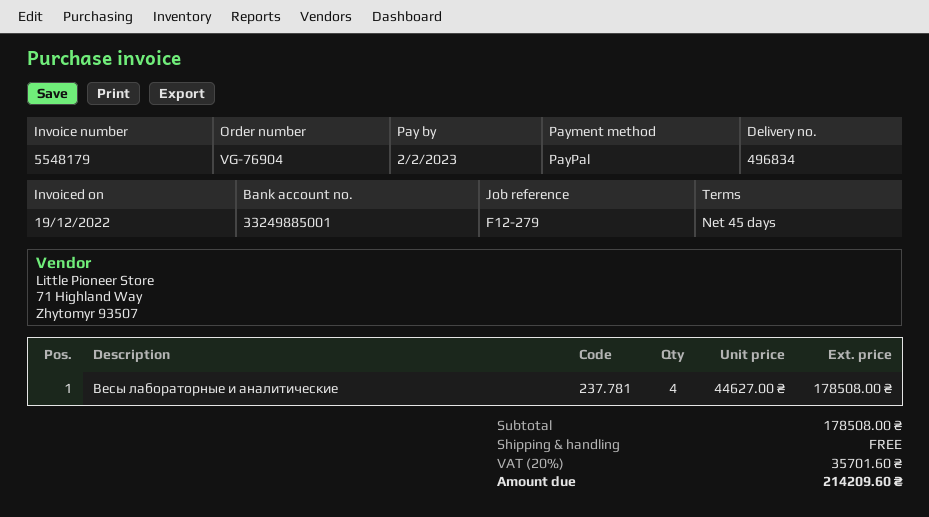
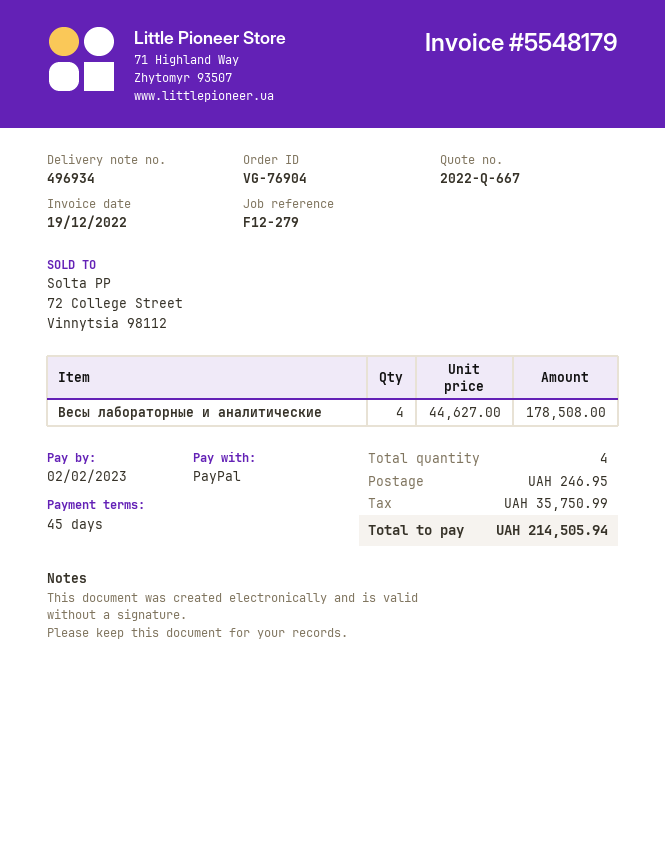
delivery note number: 496834 -> 496934
shipping: 0.00 -> 246.95
tax: 35701.60 -> 35750.99
total: 214209.60 -> 214505.94

